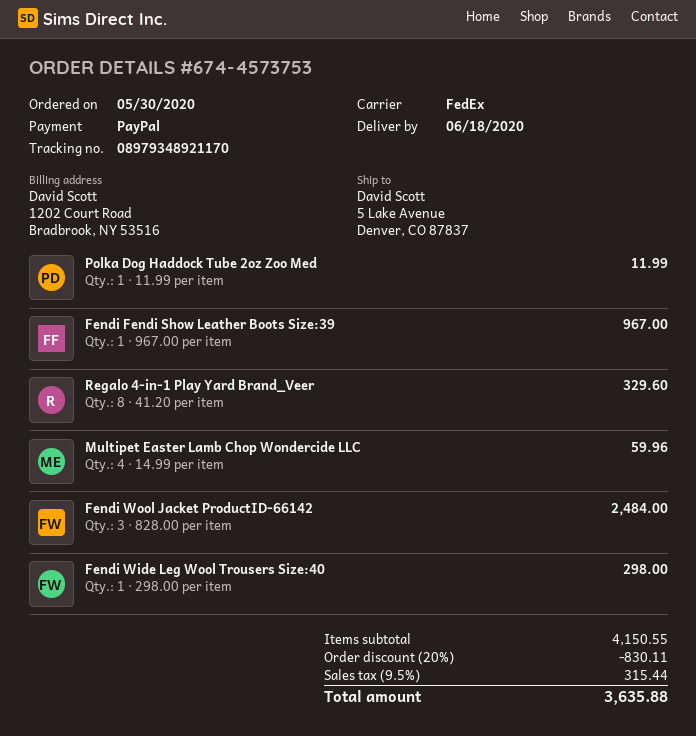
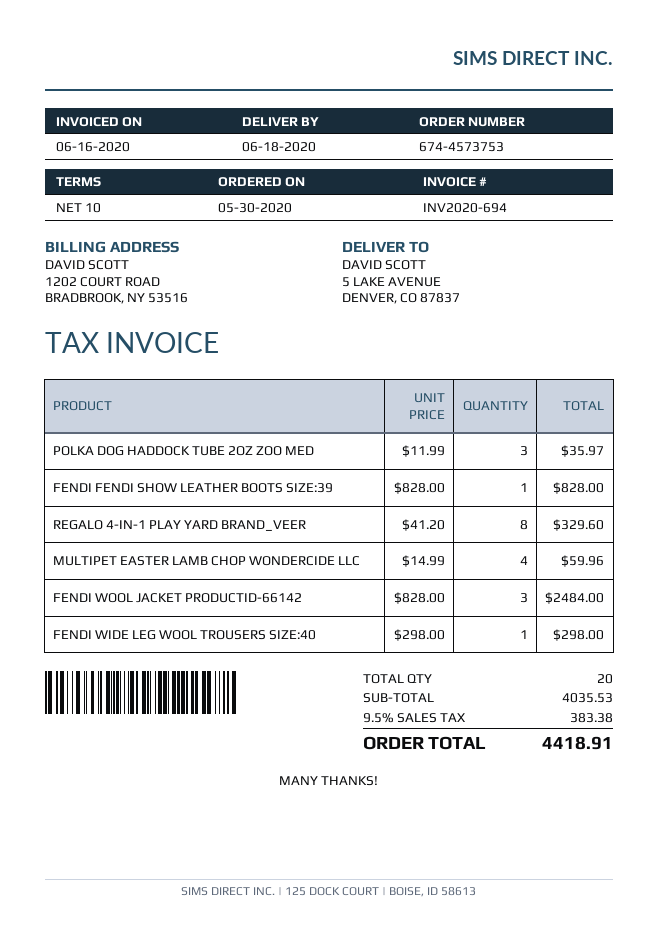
Polka Dog Haddock Tube 2oz Zoo Med: 1 x 11.99 = 11.99 -> 3 x 11.99 = 35.97
Fendi Fendi Show Leather Boots Size:39: 1 x 967.00 = 967.00 -> 1 x 828.00 = 828.00
subtotal: 4150.55 -> 4035.53
discount: 20% = 830.11 -> none
tax: 9.5% = 315.44 -> 9.5% = 383.38
total: 3635.88 -> 4418.91

